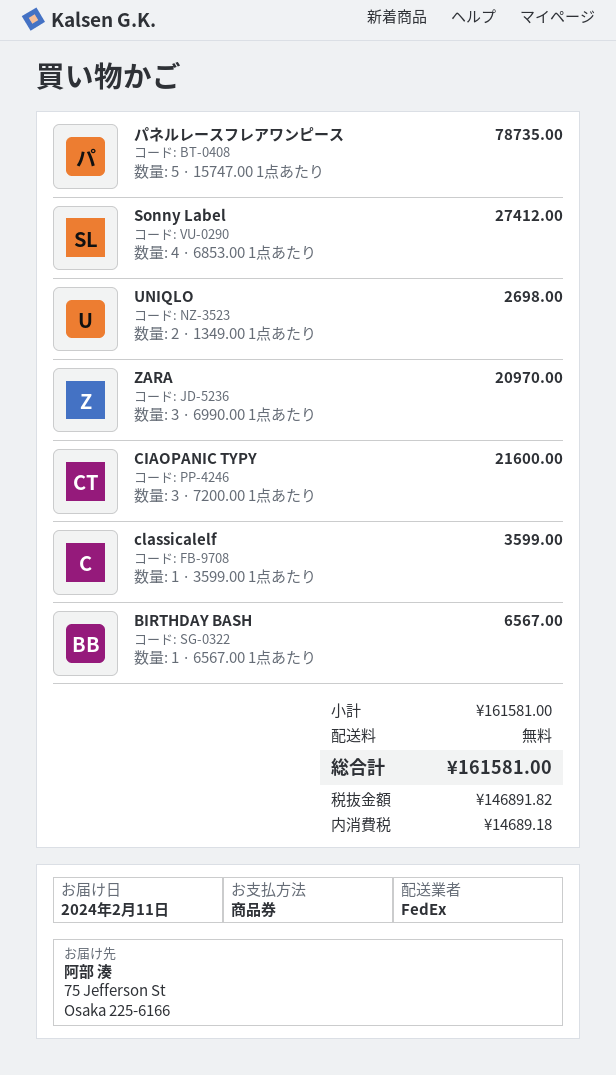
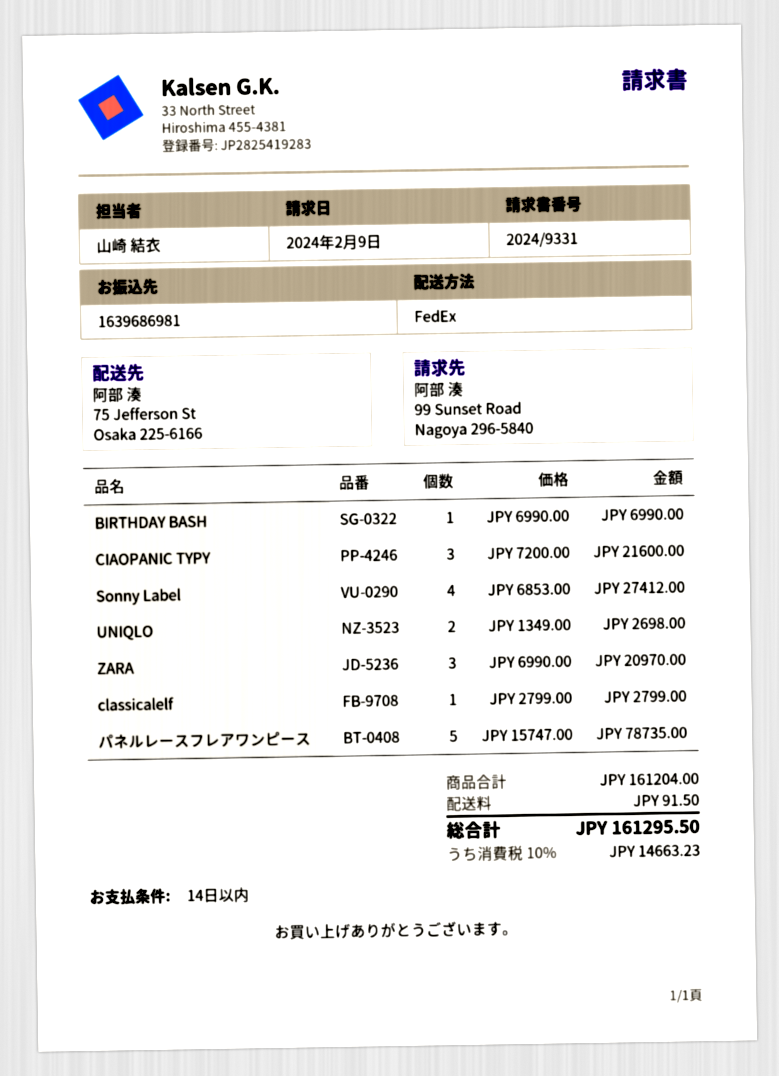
classicalelf: 1 x 3599.00 = 3599.00 -> 1 x 2799.00 = 2799.00
BIRTHDAY BASH: 1 x 6567.00 = 6567.00 -> 1 x 6990.00 = 6990.00
subtotal: 161581.00 -> 161204.00
shipping: 0.00 -> 91.50
tax: 14689.18 -> 14663.23
total: 161581.00 -> 161295.50

